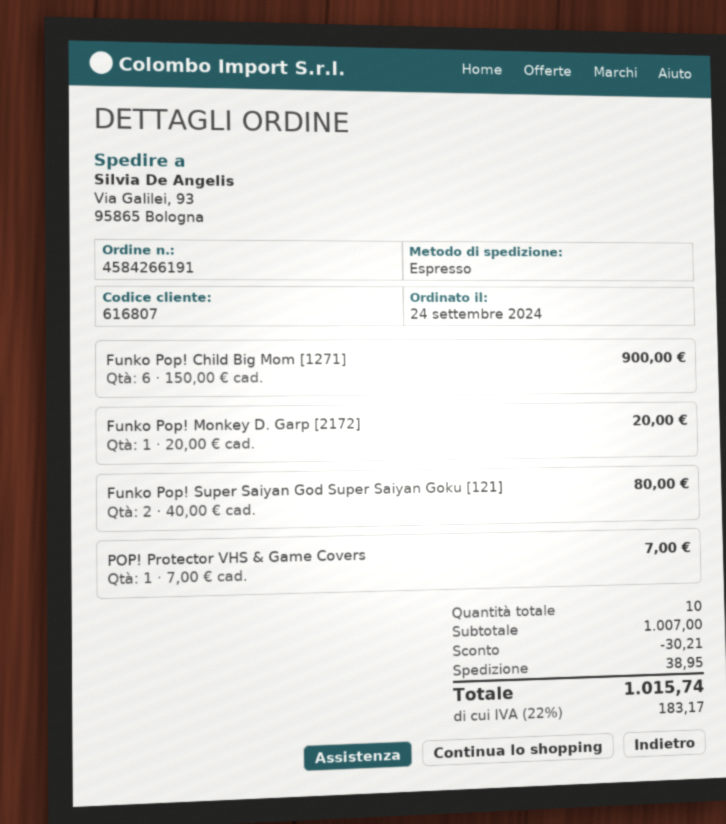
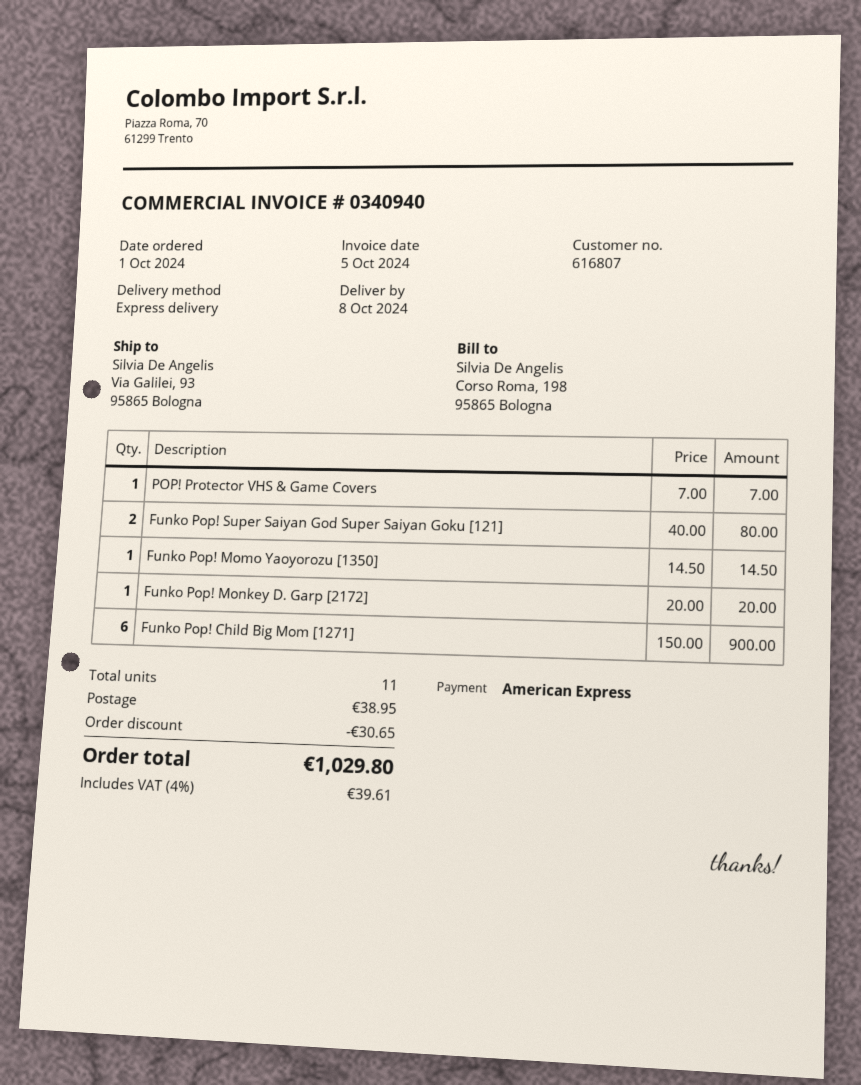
order date: 2024-09-24 -> 2024-10-01
Funko Pop! Momo Yaoyorozu [1350]: none -> 1 x 14.50 = 14.50
total quantity: 10 -> 11
discount: 30.21 -> 30.65
tax: 22% = 183.17 -> 4% = 39.61
total: 1015.74 -> 1029.80

